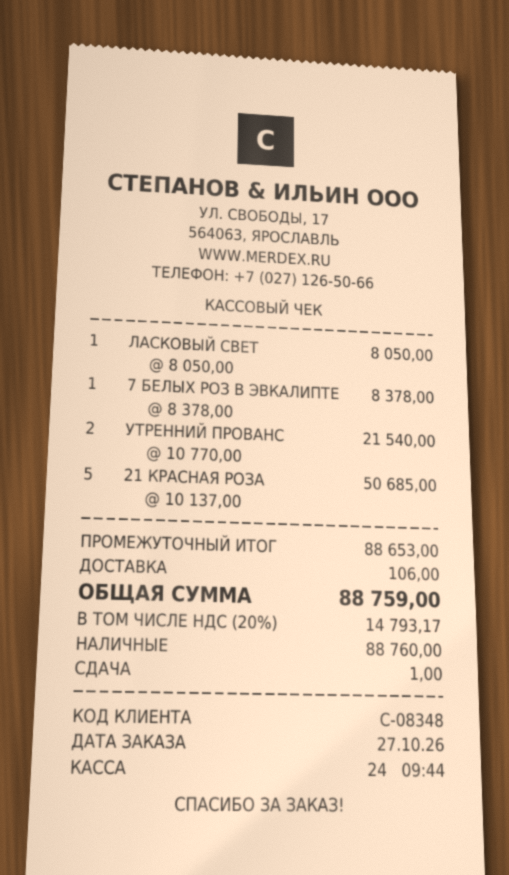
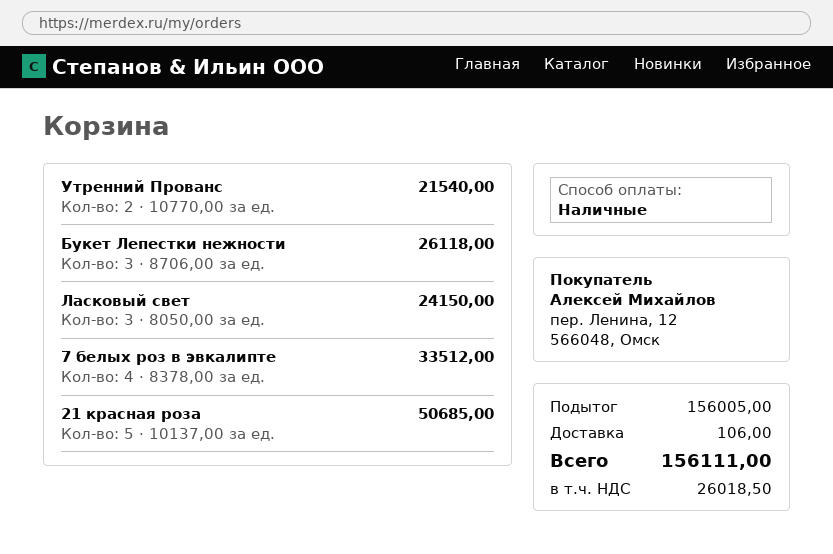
ЛАСКОВЫЙ СВЕТ: 1 x 8050.00 = 8050.00 -> 3 x 8050.00 = 24150.00
7 БЕЛЫХ РОЗ В ЭВКАЛИПТЕ: 1 x 8378.00 = 8378.00 -> 4 x 8378.00 = 33512.00
Букет Лепестки нежности: none -> 3 x 8706.00 = 26118.00
subtotal: 88653.00 -> 156005.00
tax: 14793.17 -> 26018.50
total: 88759.00 -> 156111.00

